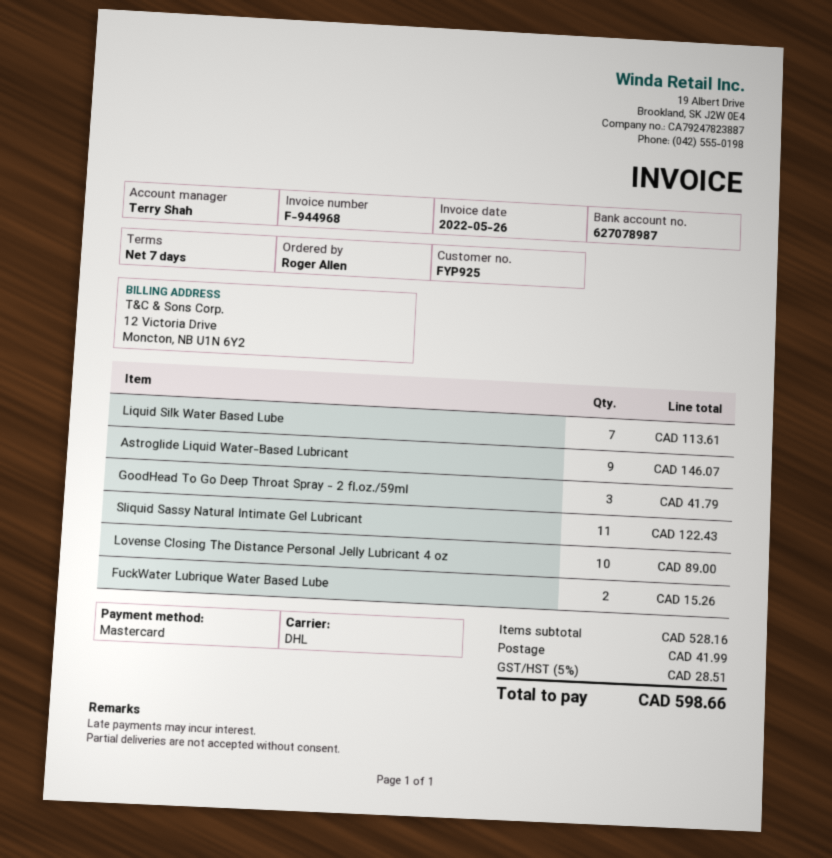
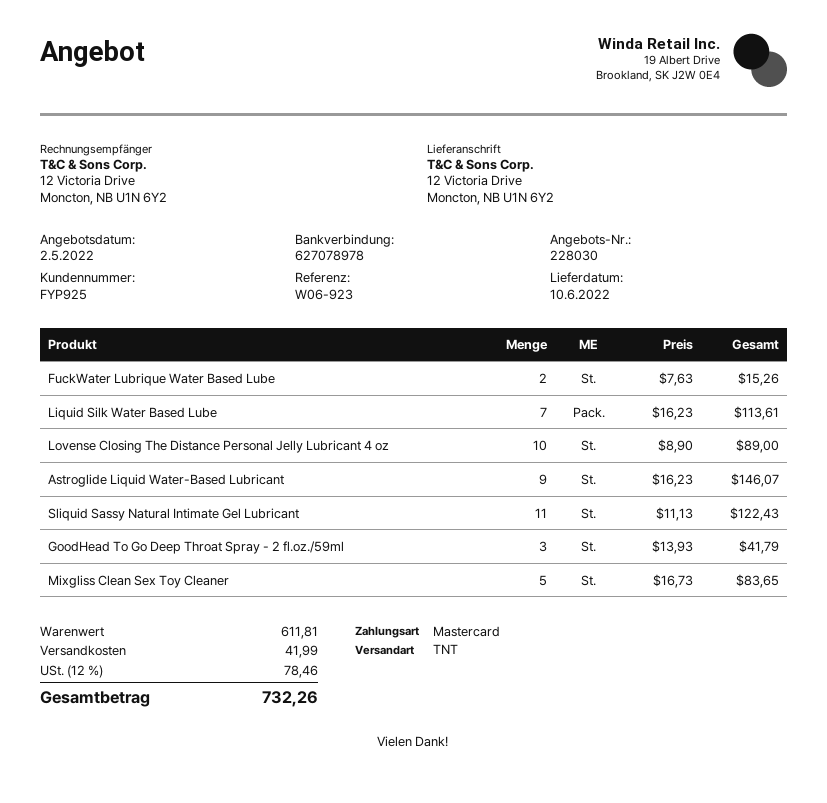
bank account: 627078987 -> 627078978
shipping method: DHL -> TNT
Mixgliss Clean Sex Toy Cleaner: none -> 5 for 83.65
subtotal: 528.16 -> 611.81
tax: 5% = 28.51 -> 12% = 78.46
total: 598.66 -> 732.26

